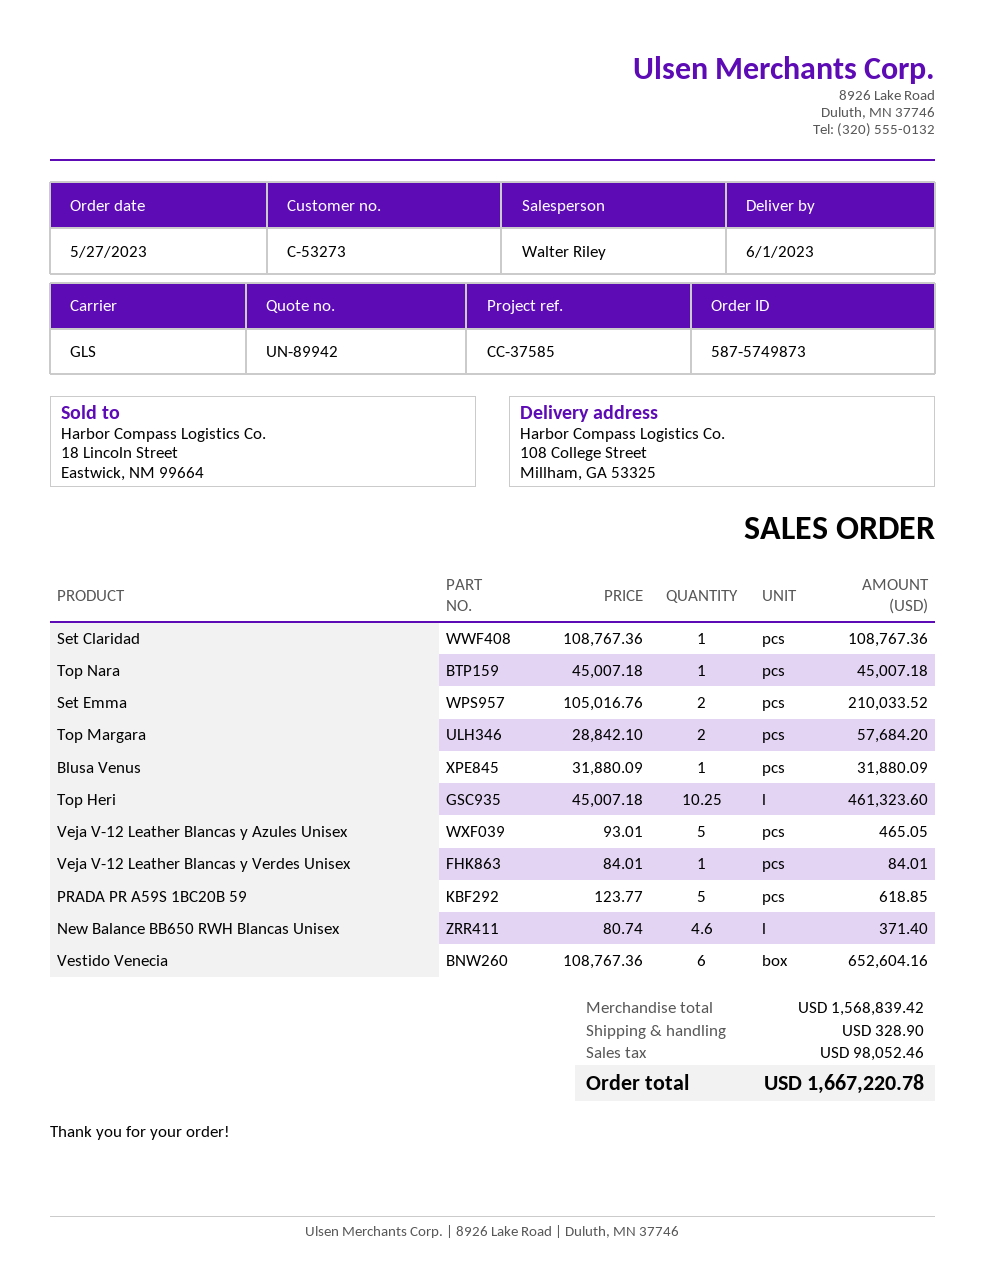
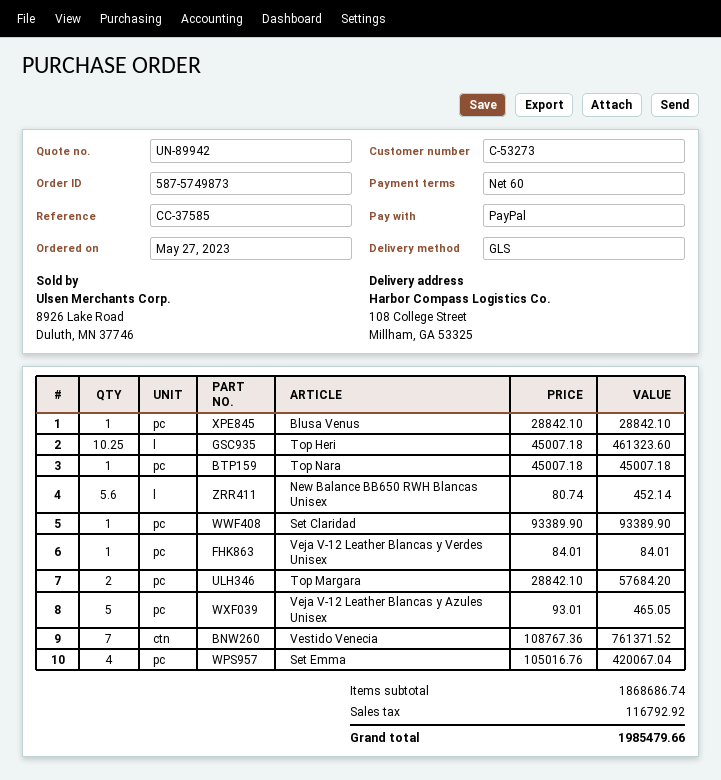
Set Claridad: 1 x 108767.36 = 108767.36 -> 1 x 93389.90 = 93389.90
Set Emma: 2 x 105016.76 = 210033.52 -> 4 x 105016.76 = 420067.04
Blusa Venus: 1 x 31880.09 = 31880.09 -> 1 x 28842.10 = 28842.10
PRADA PR A59S 1BC20B 59: 5 x 123.77 = 618.85 -> none
New Balance BB650 RWH Blancas Unisex: 4.6 x 80.74 = 371.40 -> 5.6 x 80.74 = 452.14
Vestido Venecia: 6 x 108767.36 = 652604.16 -> 7 x 108767.36 = 761371.52
subtotal: 1568839.42 -> 1868686.74
shipping: 328.90 -> none
tax: 98052.46 -> 116792.92
total: 1667220.78 -> 1985479.66

